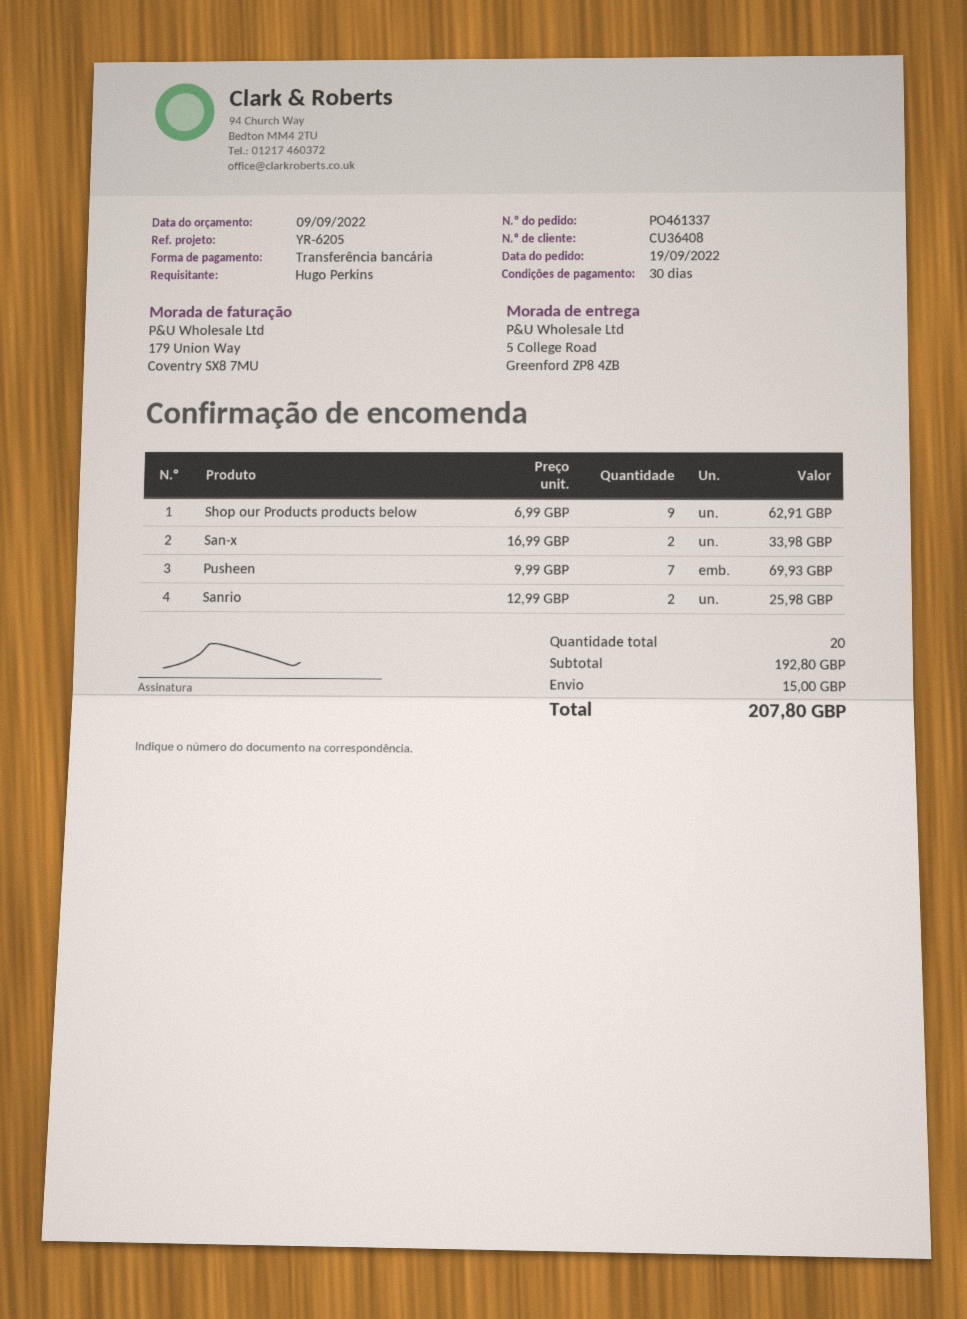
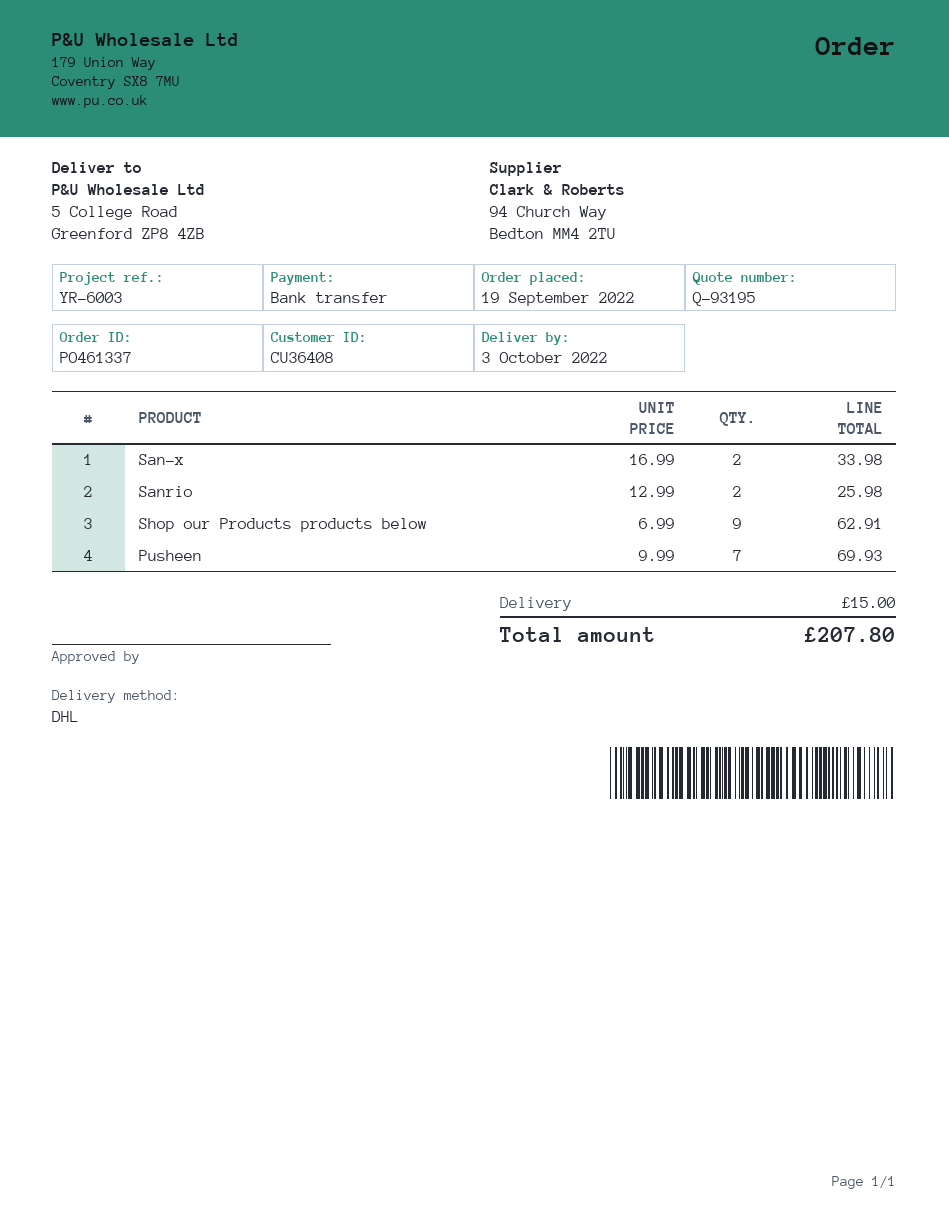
reference: YR-6205 -> YR-6003

